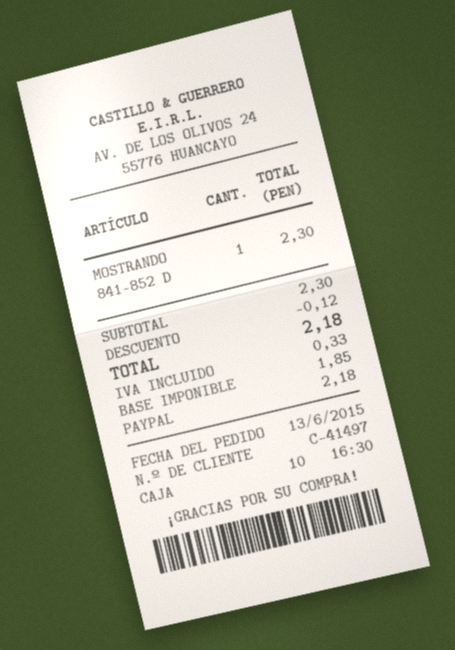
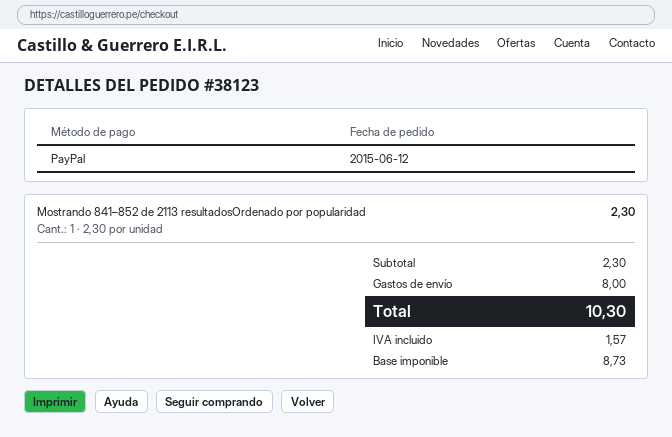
order date: 2015-06-13 -> 2015-06-12
discount: 0.12 -> none
shipping: none -> 8.00
net: 1.85 -> 8.73
tax: 0.33 -> 1.57
total: 2.18 -> 10.30

